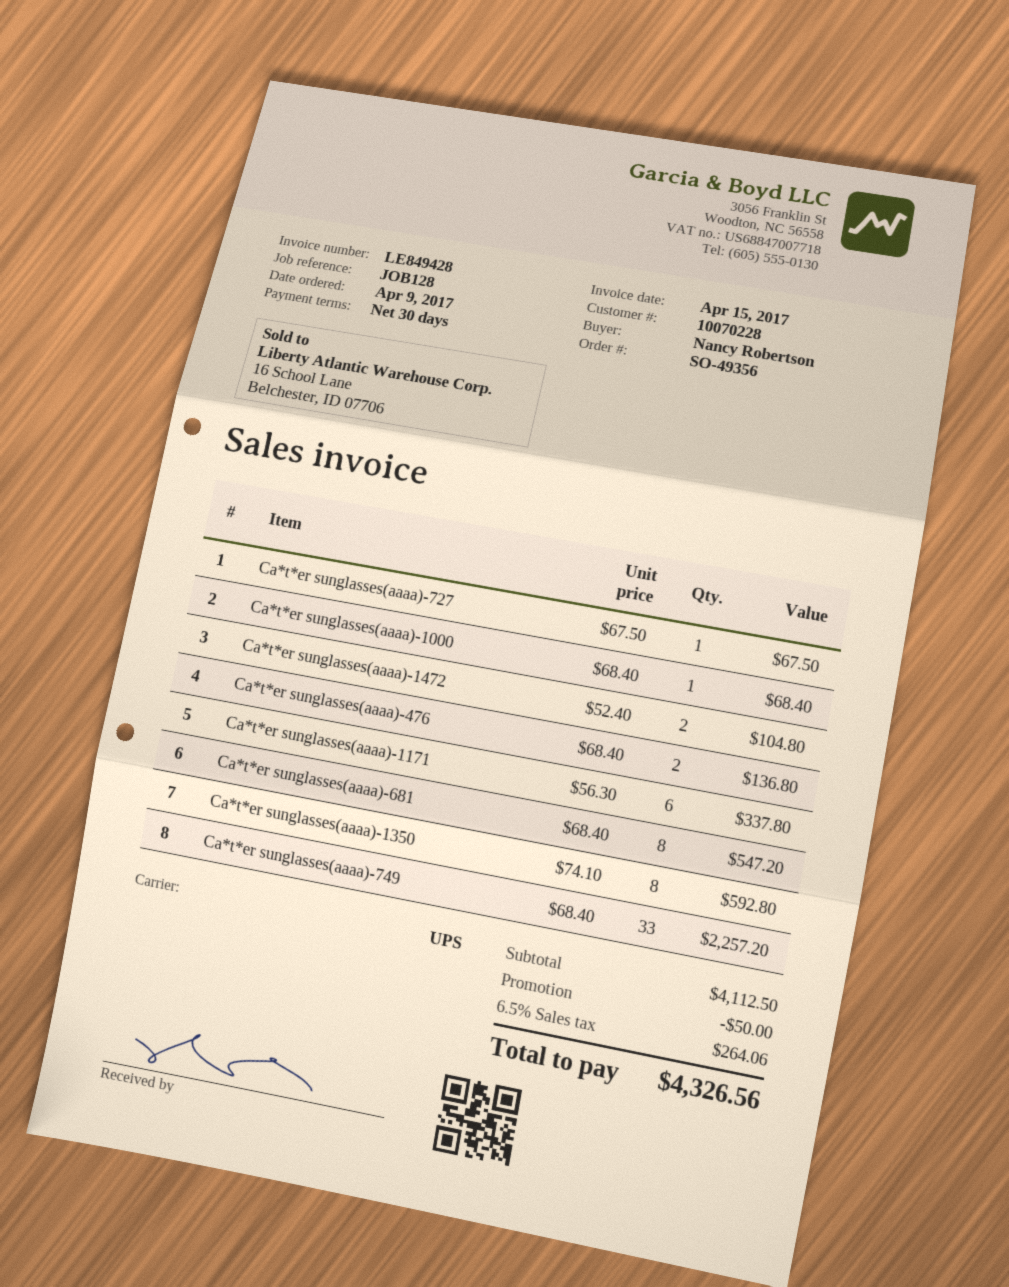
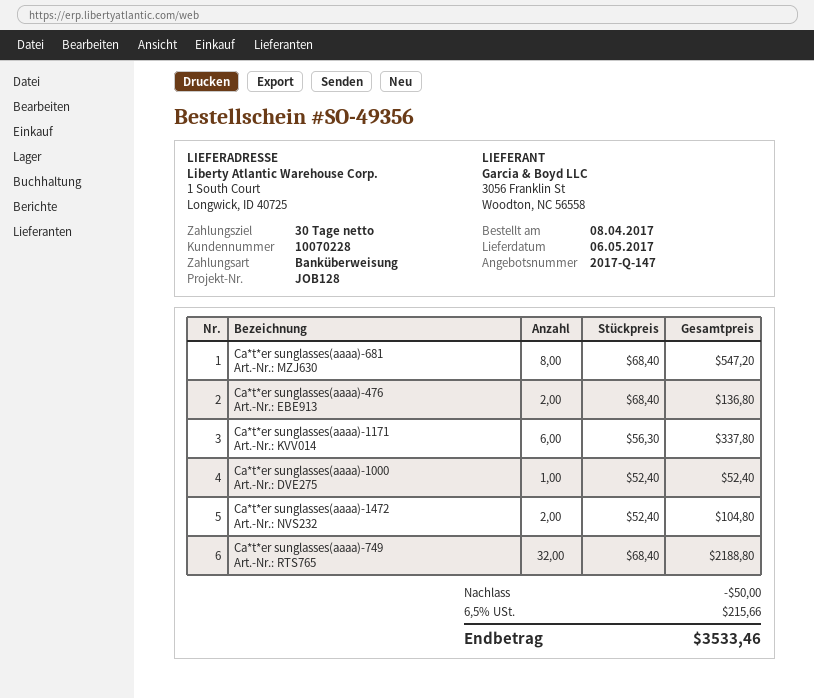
order date: 2017-04-09 -> 2017-04-08
Ca*t*er sunglasses(aaaa)-727: 1 x 67.50 = 67.50 -> none
Ca*t*er sunglasses(aaaa)-1000: 1 x 68.40 = 68.40 -> 1 x 52.40 = 52.40
Ca*t*er sunglasses(aaaa)-1350: 8 x 74.10 = 592.80 -> none
Ca*t*er sunglasses(aaaa)-749: 33 x 68.40 = 2257.20 -> 32 x 68.40 = 2188.80
tax: 6.5% = 264.06 -> 6.5% = 215.66
total: 4326.56 -> 3533.46

